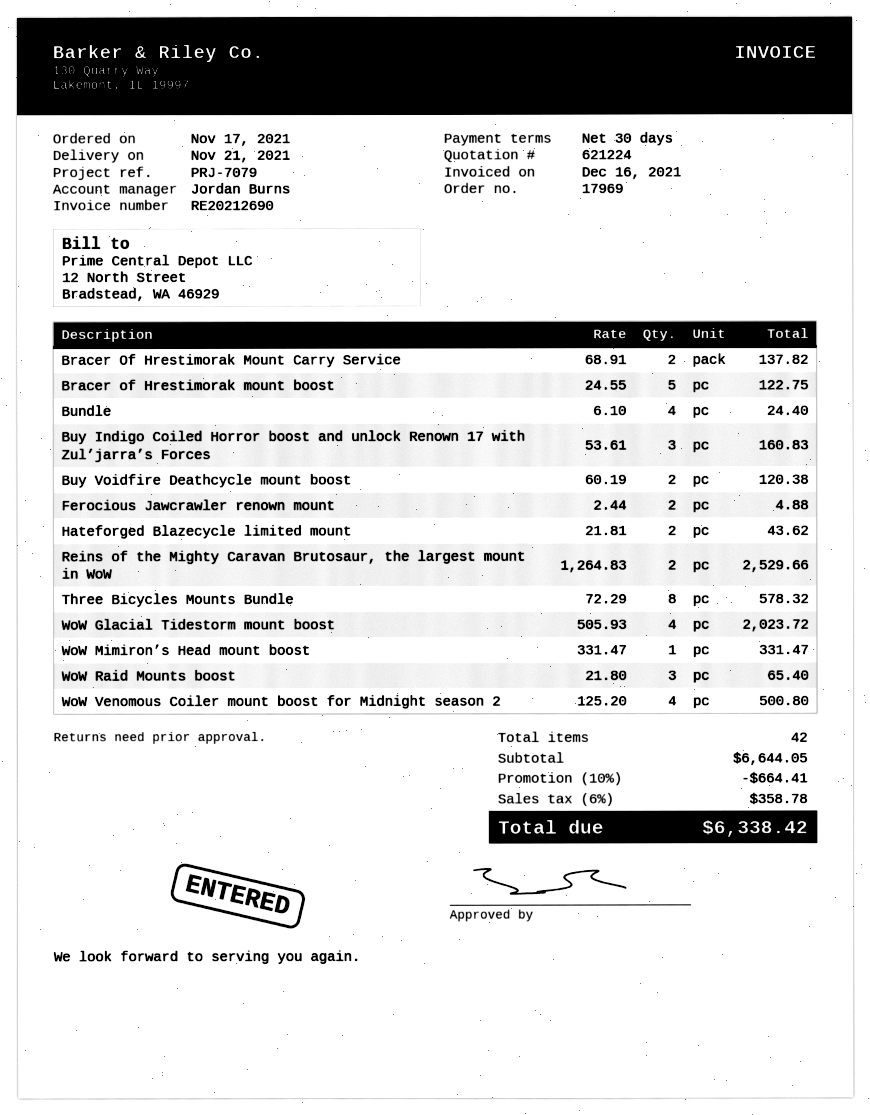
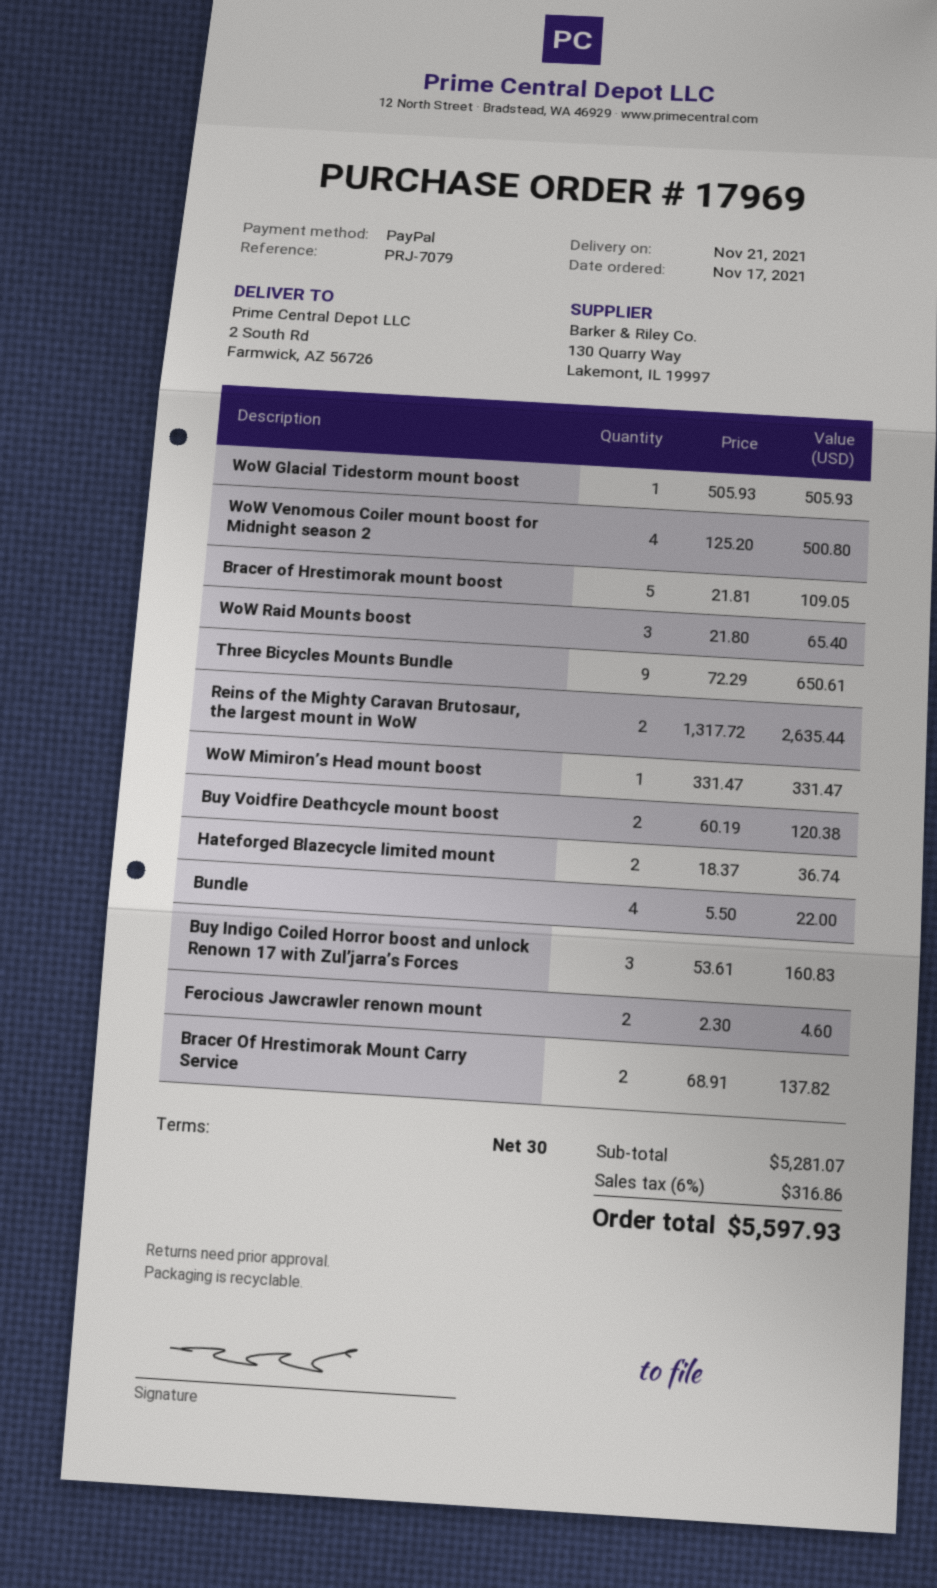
Bracer of Hrestimorak mount boost: 5 x 24.55 = 122.75 -> 5 x 21.81 = 109.05
Bundle: 4 x 6.10 = 24.40 -> 4 x 5.50 = 22.00
Ferocious Jawcrawler renown mount: 2 x 2.44 = 4.88 -> 2 x 2.30 = 4.60
Hateforged Blazecycle limited mount: 2 x 21.81 = 43.62 -> 2 x 18.37 = 36.74
Reins of the Mighty Caravan Brutosaur, the largest mount in WoW: 2 x 1264.83 = 2529.66 -> 2 x 1317.72 = 2635.44
Three Bicycles Mounts Bundle: 8 x 72.29 = 578.32 -> 9 x 72.29 = 650.61
WoW Glacial Tidestorm mount boost: 4 x 505.93 = 2023.72 -> 1 x 505.93 = 505.93
subtotal: 6644.05 -> 5281.07
discount: 10% = 664.41 -> none
tax: 6% = 358.78 -> 6% = 316.86
total: 6338.42 -> 5597.93

